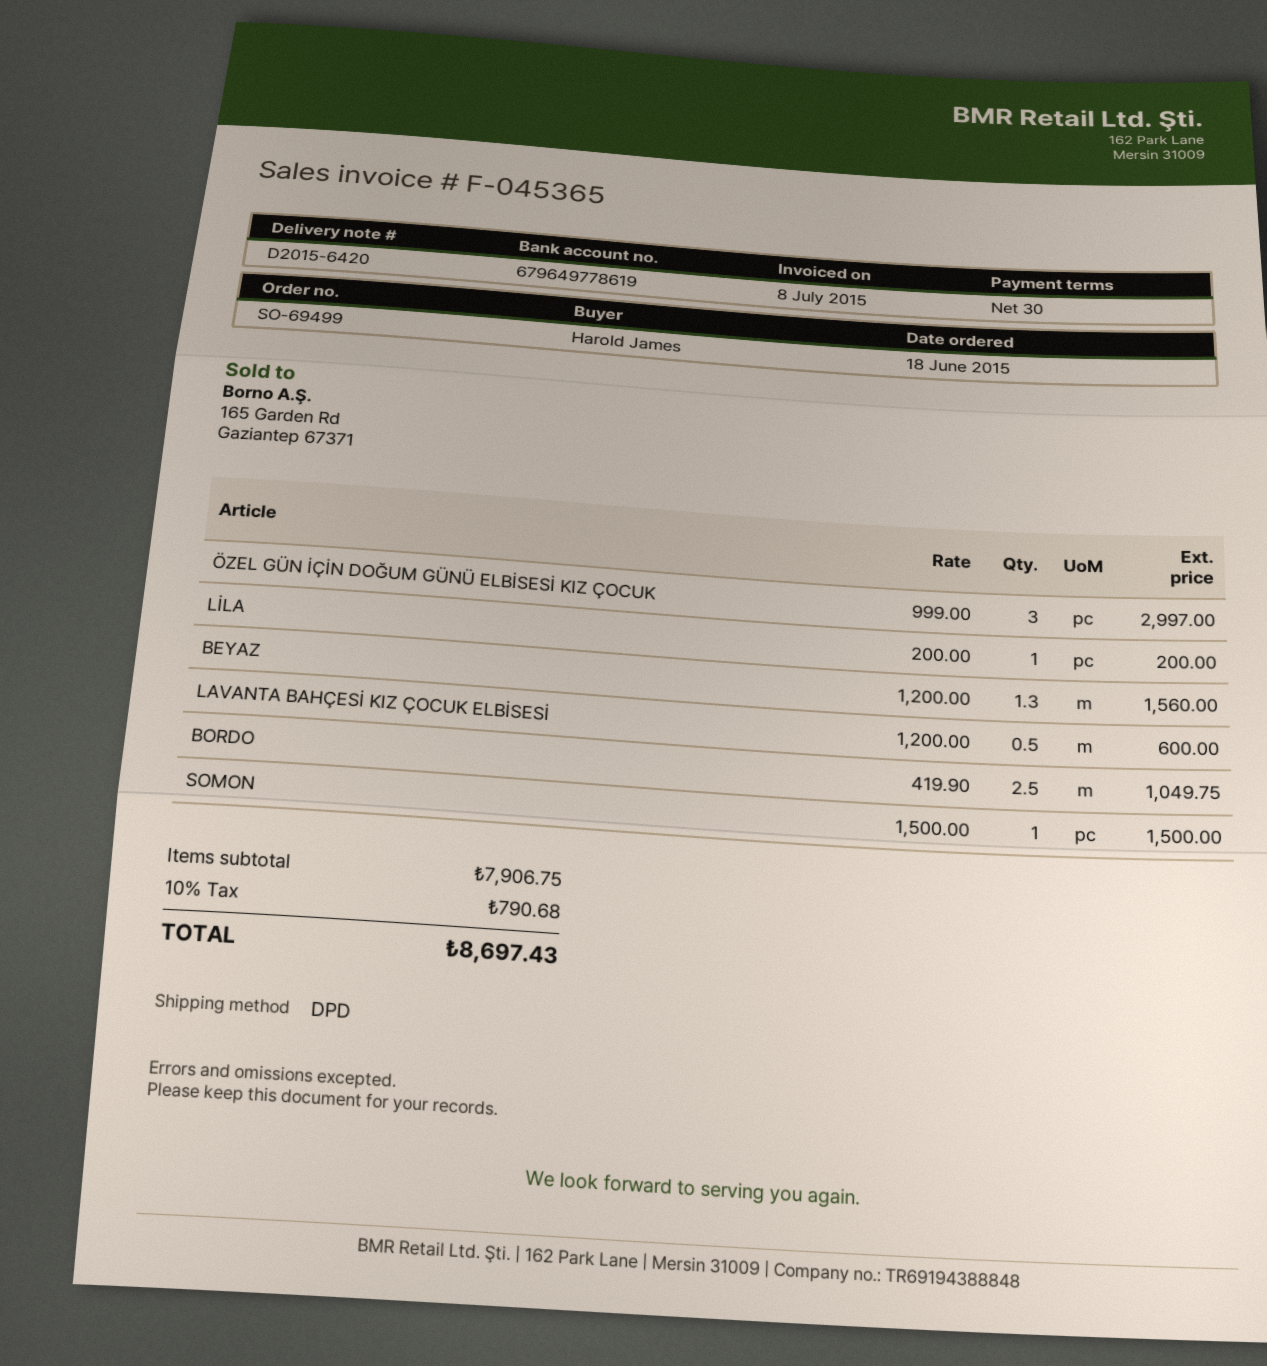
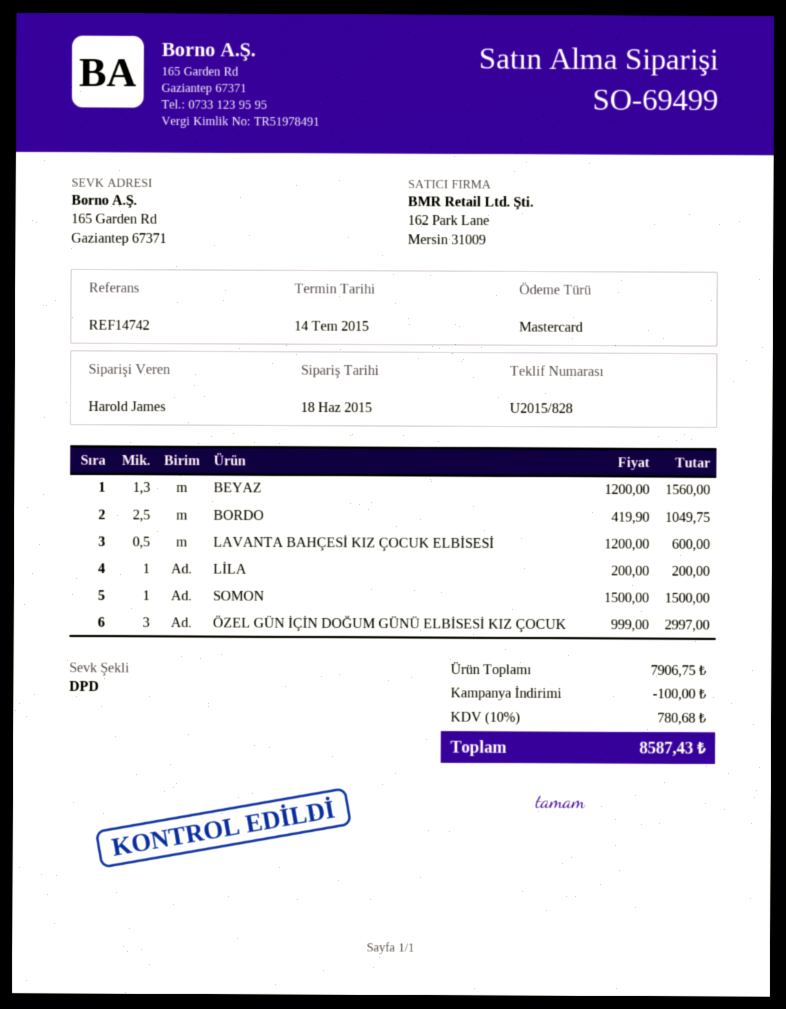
discount: none -> 100.00
tax: 10% = 790.68 -> 10% = 780.68
total: 8697.43 -> 8587.43

